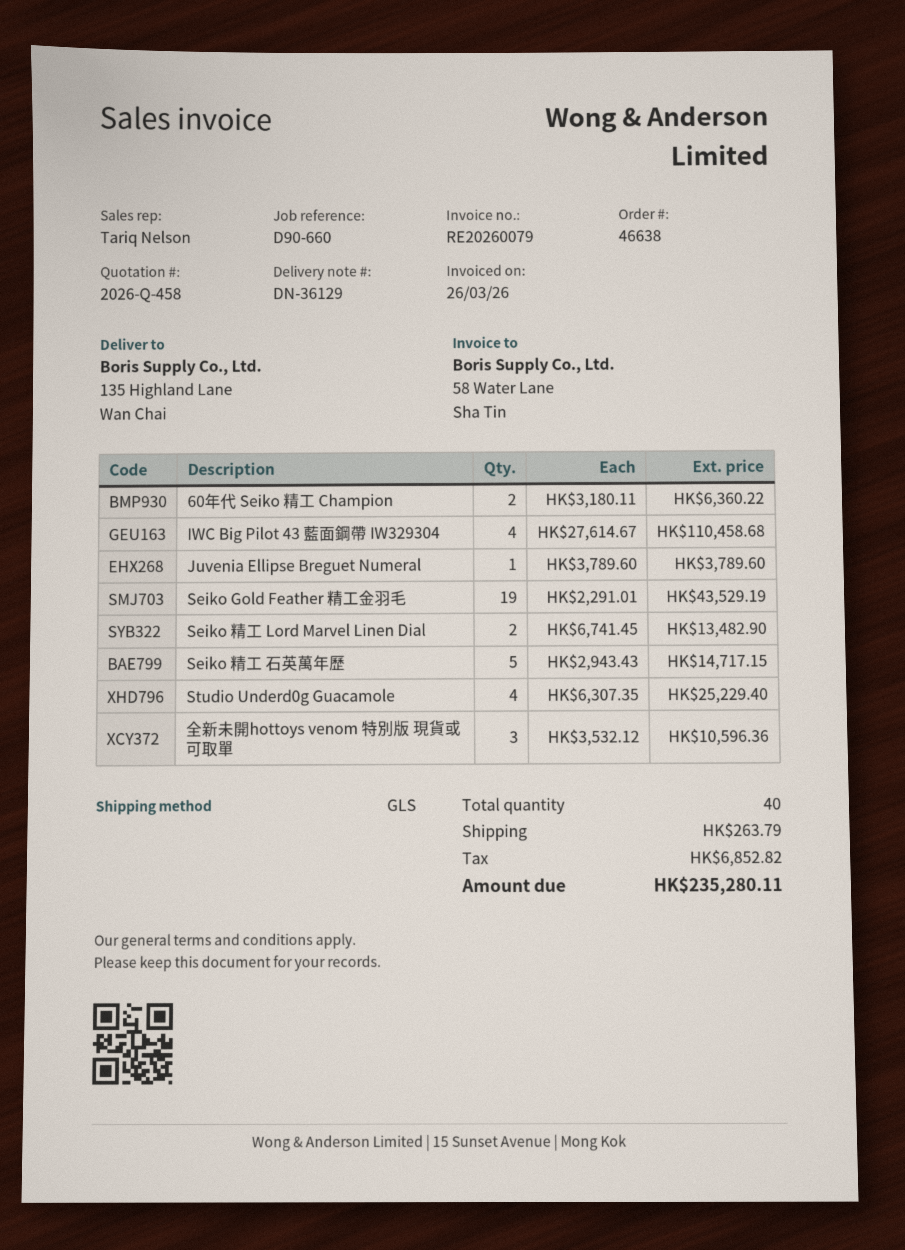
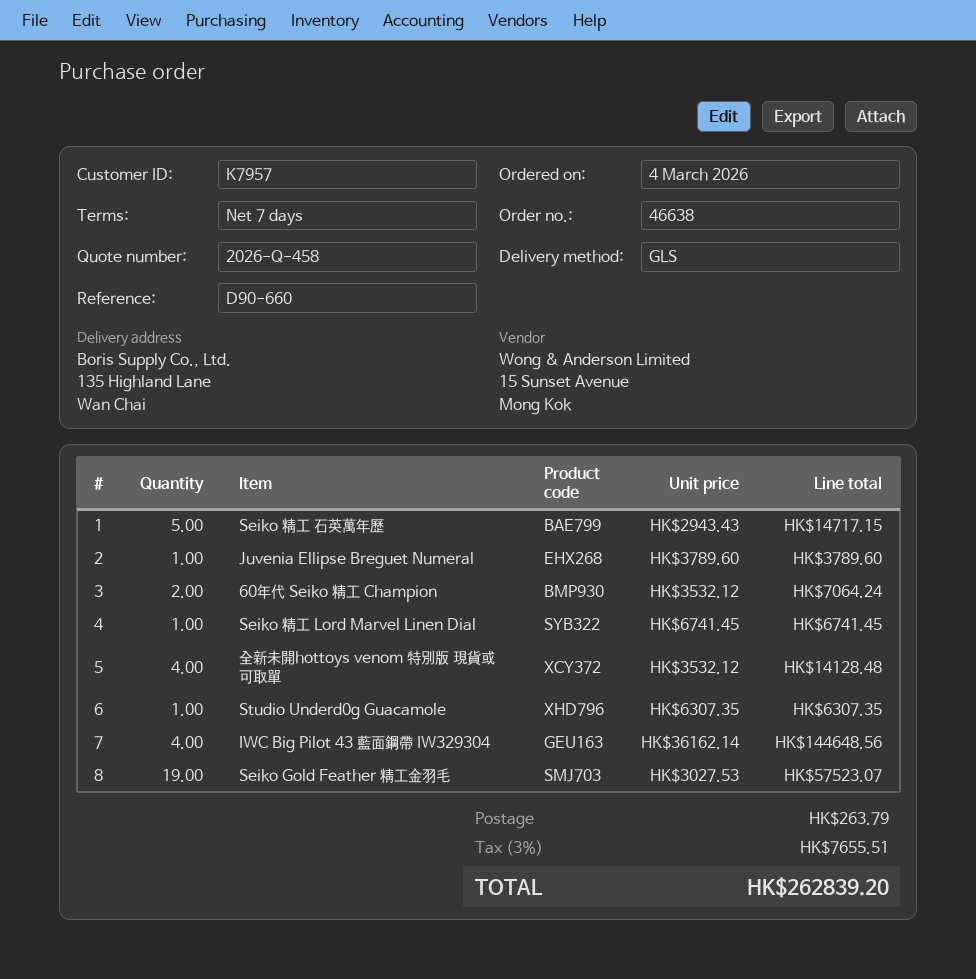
60年代 Seiko 精工 Champion: 2 x 3180.11 = 6360.22 -> 2 x 3532.12 = 7064.24
IWC Big Pilot 43 藍面鋼帶 IW329304: 4 x 27614.67 = 110458.68 -> 4 x 36162.14 = 144648.56
Seiko Gold Feather 精工金羽毛: 19 x 2291.01 = 43529.19 -> 19 x 3027.53 = 57523.07
Seiko 精工 Lord Marvel Linen Dial: 2 x 6741.45 = 13482.90 -> 1 x 6741.45 = 6741.45
Studio Underd0g Guacamole: 4 x 6307.35 = 25229.40 -> 1 x 6307.35 = 6307.35
全新未開hottoys venom 特別版 現貨或可取單: 3 x 3532.12 = 10596.36 -> 4 x 3532.12 = 14128.48
tax: 6852.82 -> 7655.51
total: 235280.11 -> 262839.20

